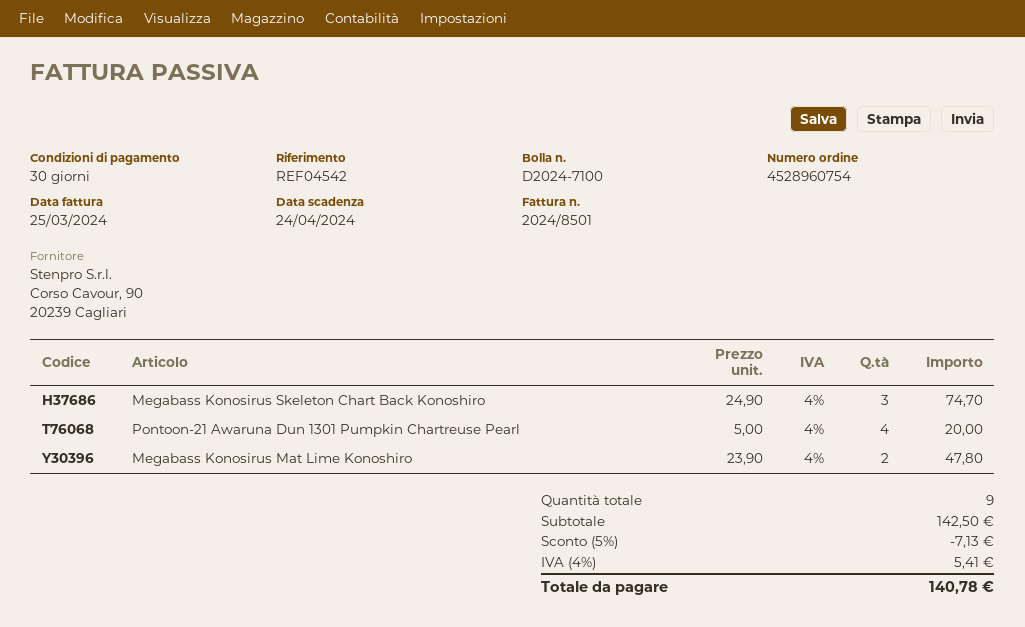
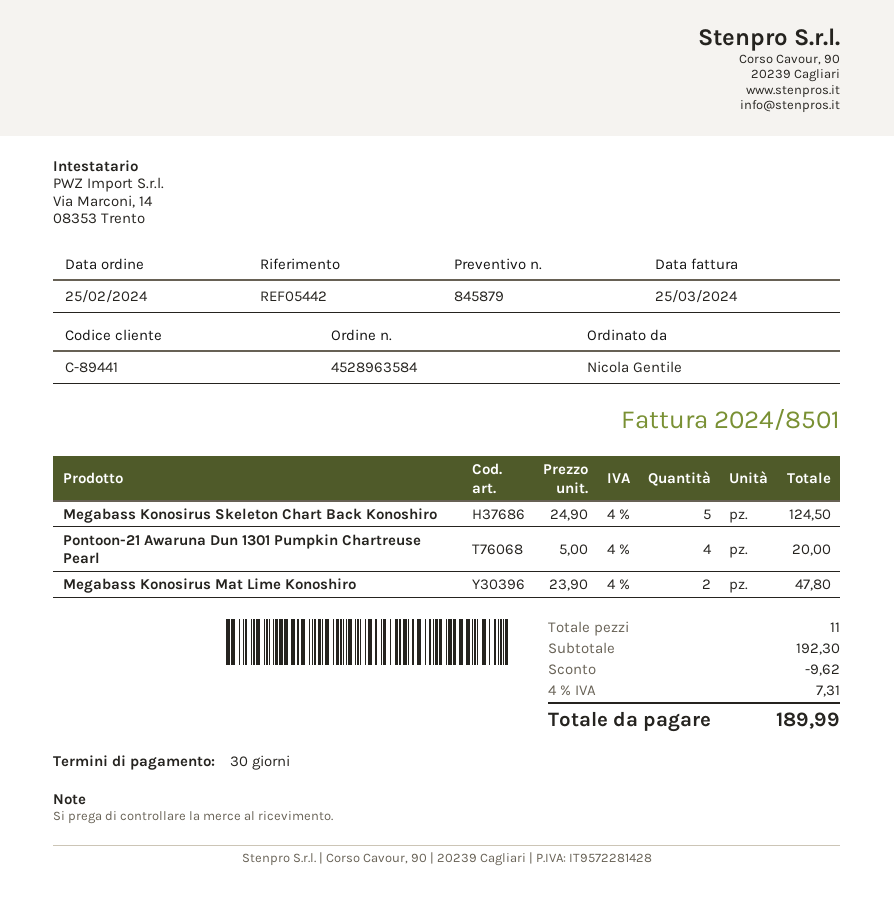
order number: 4528960754 -> 4528963584
reference: REF04542 -> REF05442
Megabass Konosirus Skeleton Chart Back Konoshiro: 3 x 24.90 = 74.70 -> 5 x 24.90 = 124.50
total quantity: 9 -> 11
subtotal: 142.50 -> 192.30
discount: 7.13 -> 9.62
tax: 4% = 5.41 -> 4% = 7.31
total: 140.78 -> 189.99

